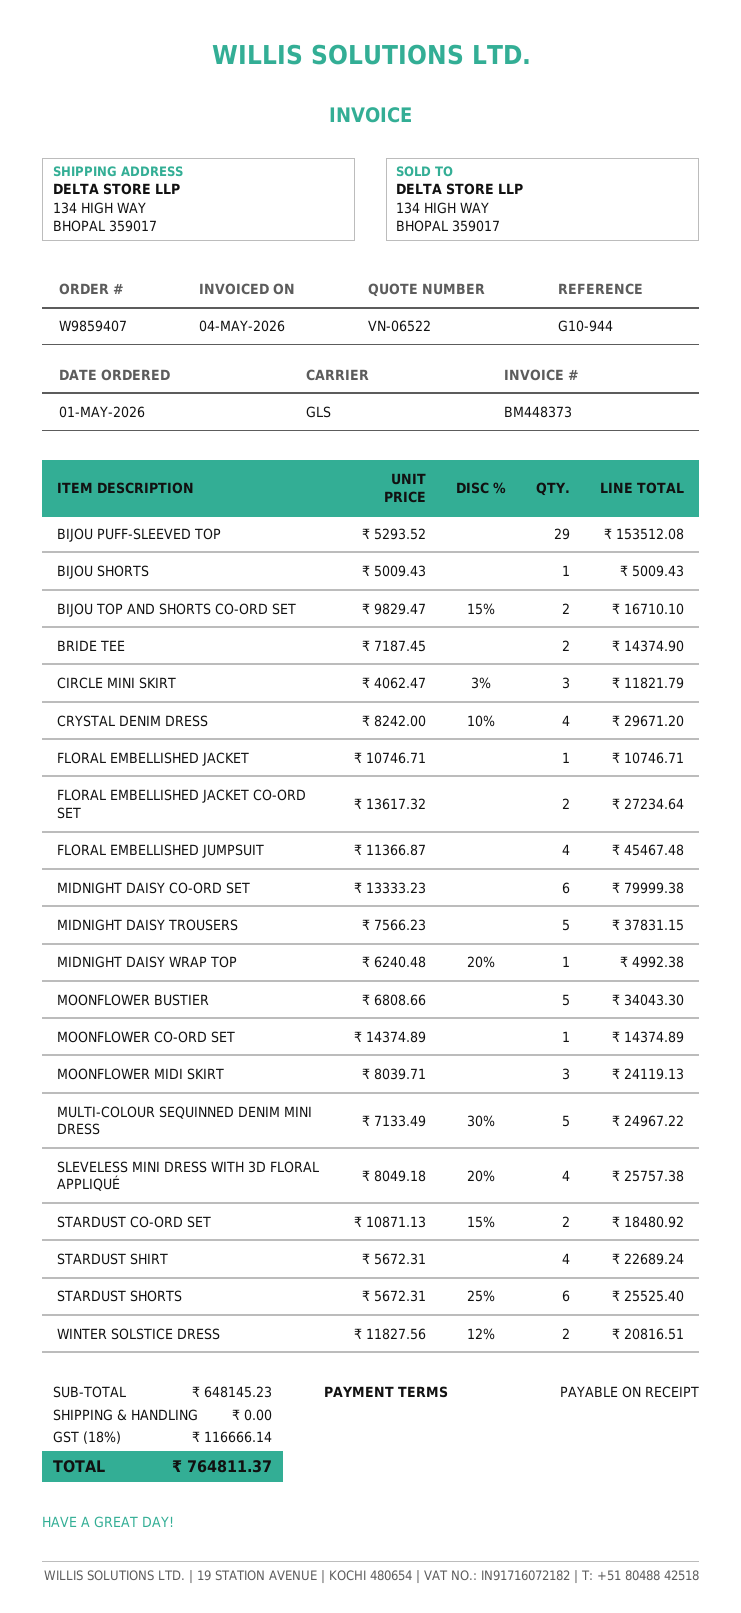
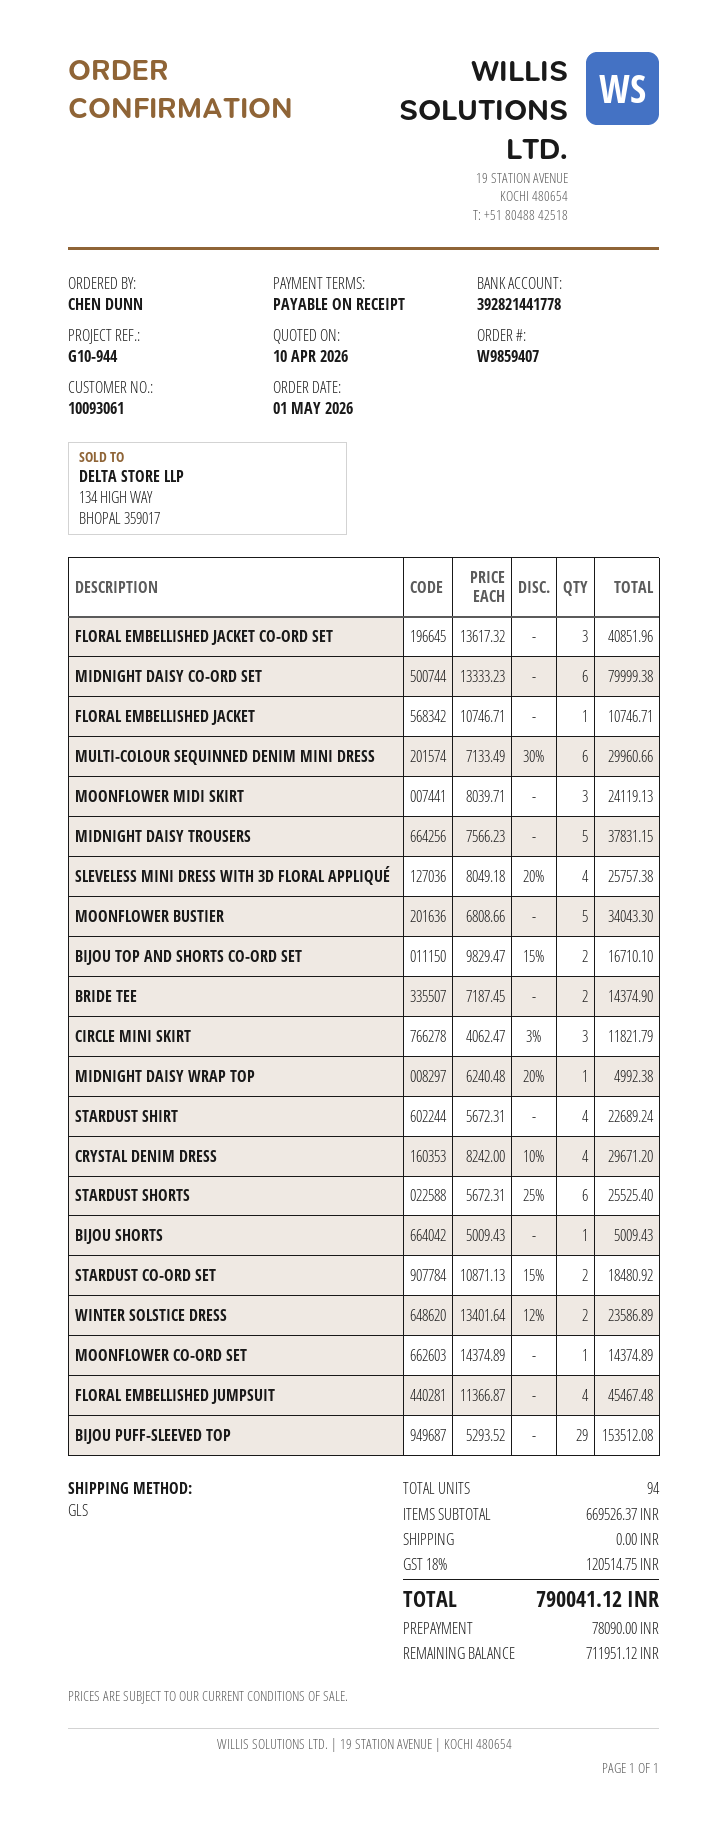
FLORAL EMBELLISHED JACKET CO-ORD SET: 2 x 13617.32 = 27234.64 -> 3 x 13617.32 = 40851.96
MULTI-COLOUR SEQUINNED DENIM MINI DRESS: 5 x 7133.49 - 30% = 24967.22 -> 6 x 7133.49 - 30% = 29960.66
WINTER SOLSTICE DRESS: 2 x 11827.56 - 12% = 20816.51 -> 2 x 13401.64 - 12% = 23586.89
subtotal: 648145.23 -> 669526.37
tax: 18% = 116666.14 -> 18% = 120514.75
total: 764811.37 -> 790041.12

